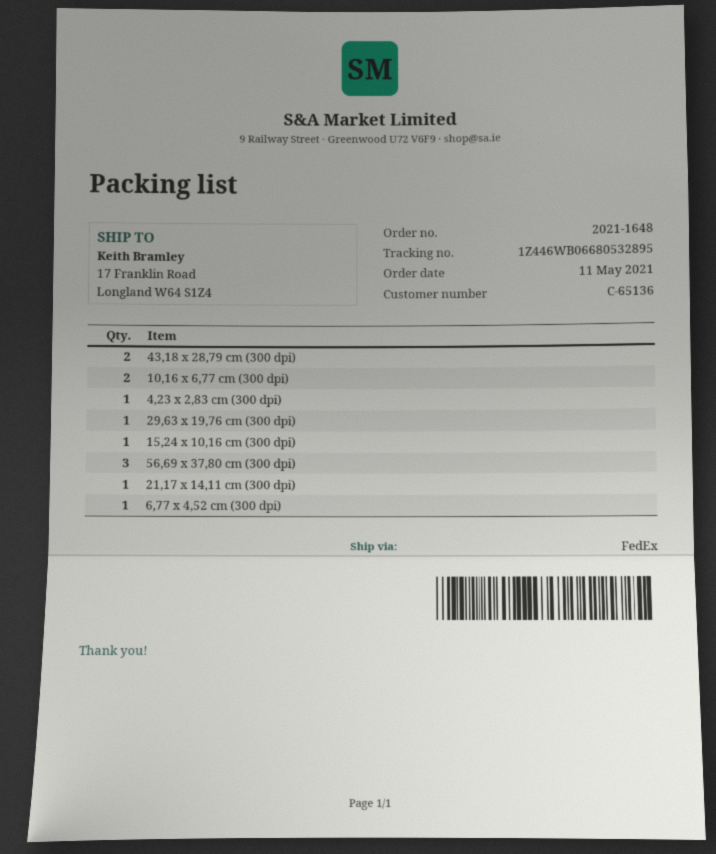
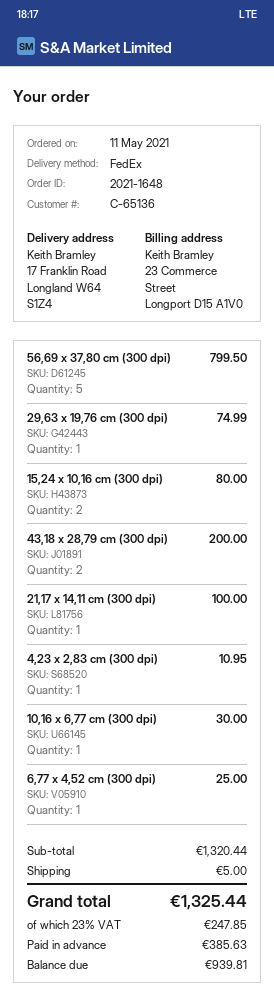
10,16 x 6,77 cm (300 dpi): 2 -> 1
15,24 x 10,16 cm (300 dpi): 1 -> 2
56,69 x 37,80 cm (300 dpi): 3 -> 5

